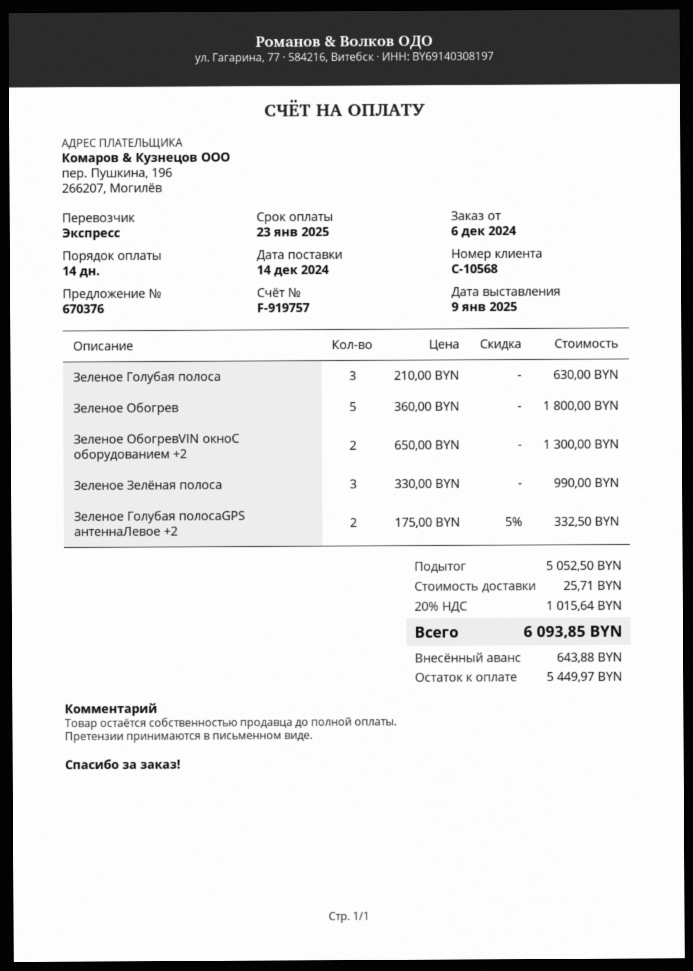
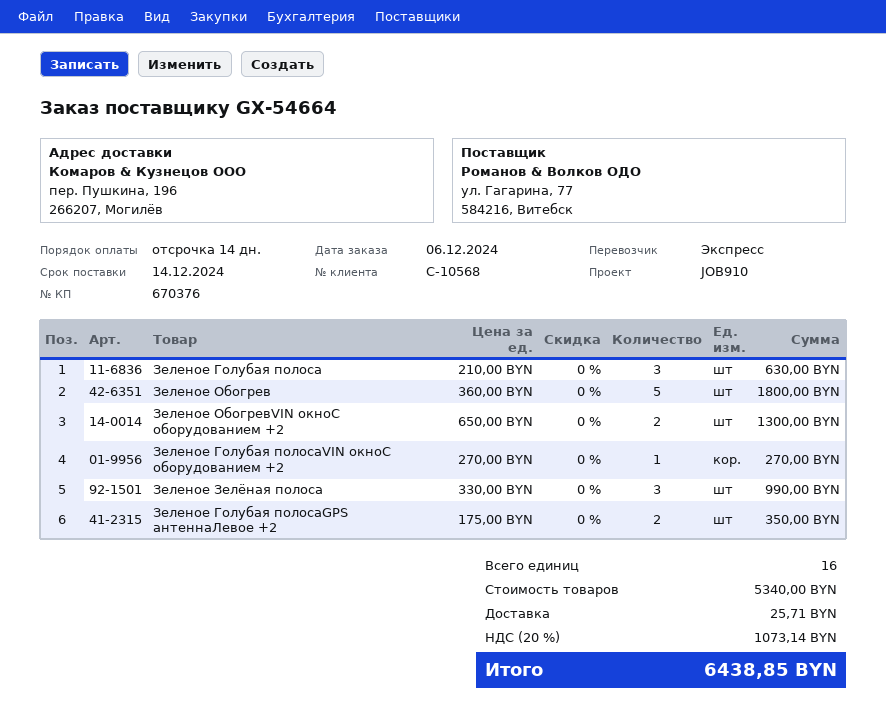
Зеленое Голубая полосаGPS антеннаЛевое +2: 2 x 175.00 - 5% = 332.50 -> 2 x 175.00 = 350.00
Зеленое Голубая полосаVIN окноС оборудованием +2: none -> 1 x 270.00 = 270.00
subtotal: 5052.50 -> 5340.00
tax: 20% = 1015.64 -> 20% = 1073.14
total: 6093.85 -> 6438.85

